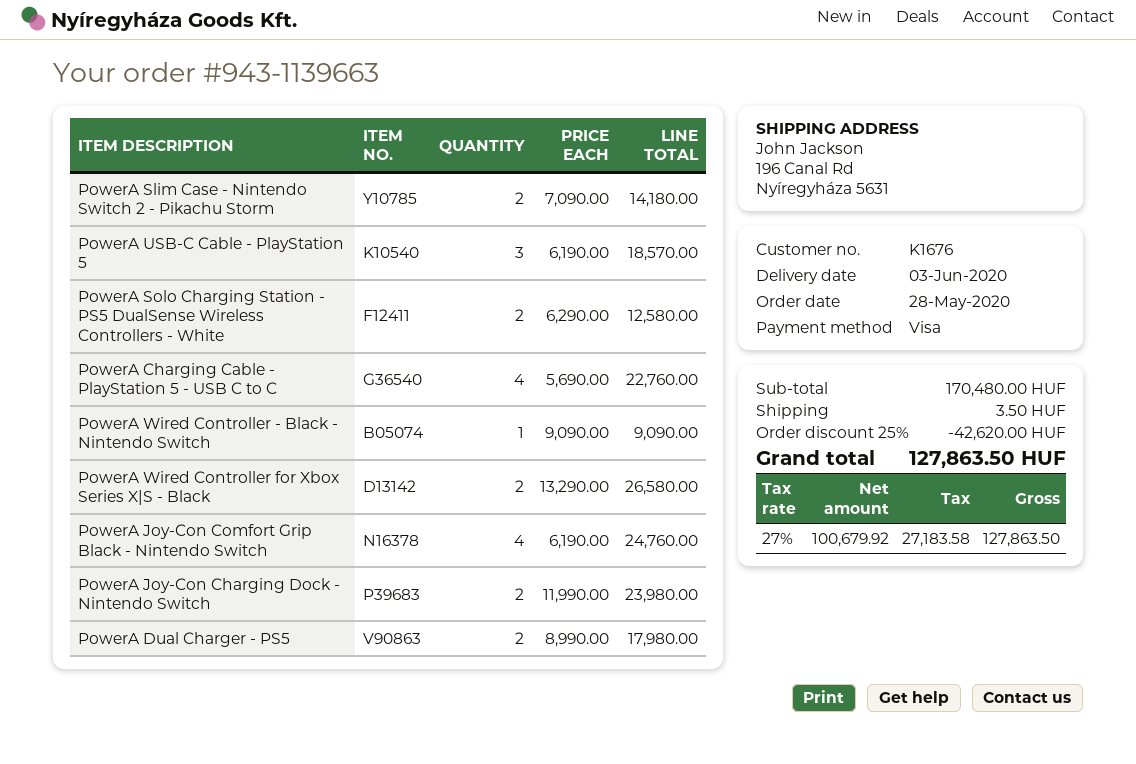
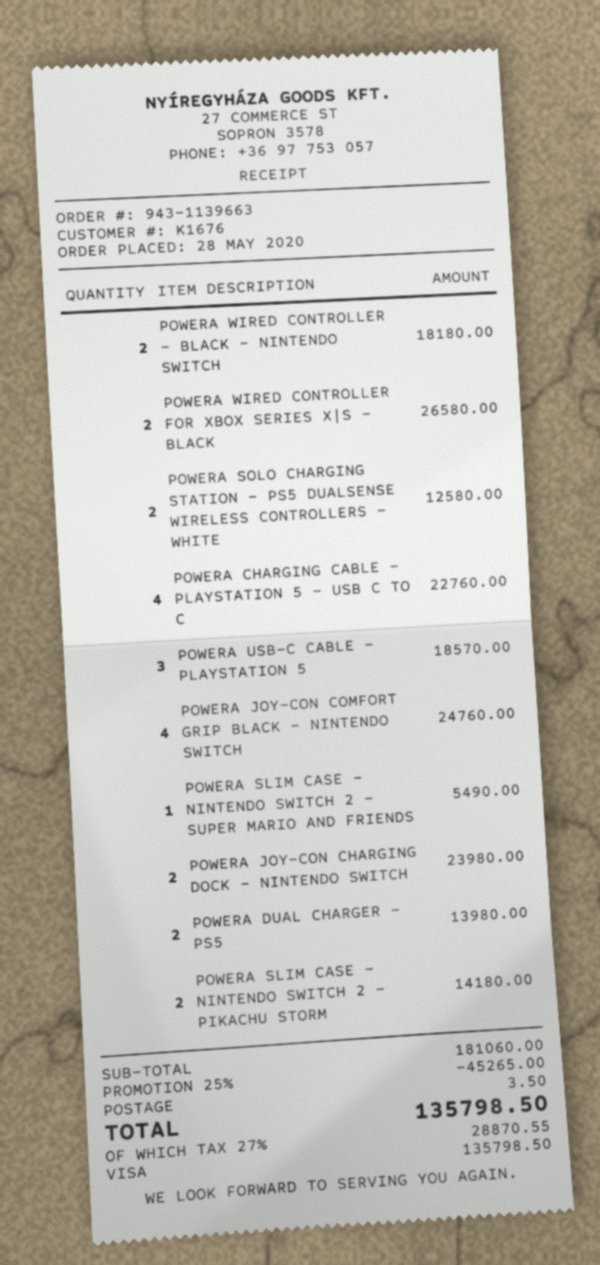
PowerA Wired Controller - Black - Nintendo Switch: 1 for 9090.00 -> 2 for 18180.00
PowerA Dual Charger - PS5: 2 for 17980.00 -> 2 for 13980.00
POWERA SLIM CASE - NINTENDO SWITCH 2 - SUPER MARIO AND FRIENDS: none -> 1 for 5490.00
subtotal: 170480.00 -> 181060.00
discount: 25% = 42620.00 -> 25% = 45265.00
tax: 27% = 27183.58 -> 27% = 28870.55
total: 127863.50 -> 135798.50

